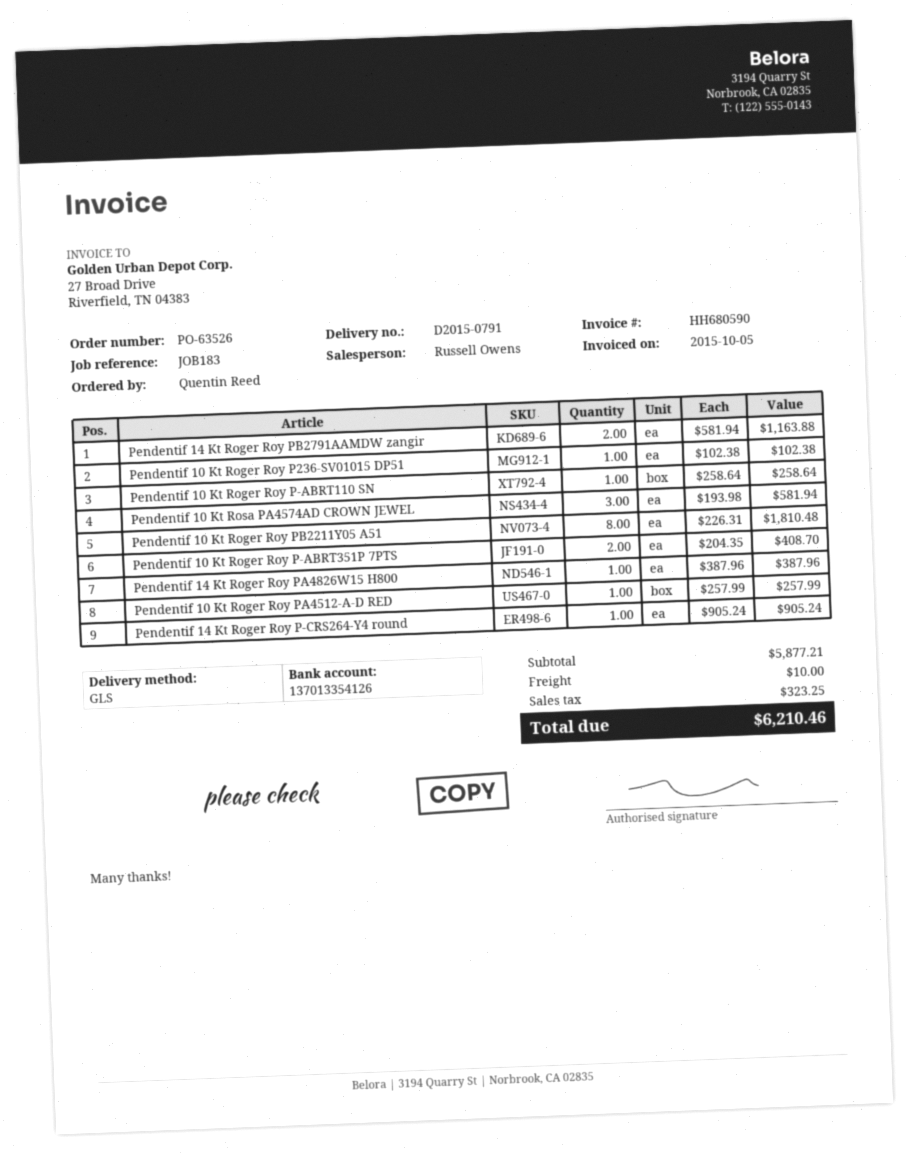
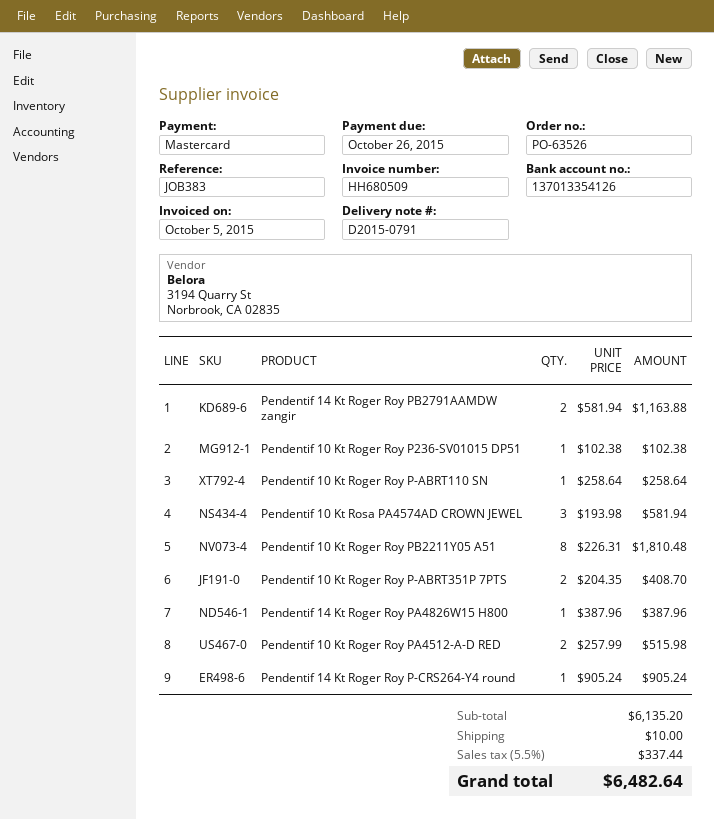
invoice number: HH680590 -> HH680509
reference: JOB183 -> JOB383
Pendentif 10 Kt Roger Roy PA4512-A-D RED: 1 x 257.99 = 257.99 -> 2 x 257.99 = 515.98
subtotal: 5877.21 -> 6135.20
tax: 323.25 -> 337.44
total: 6210.46 -> 6482.64

